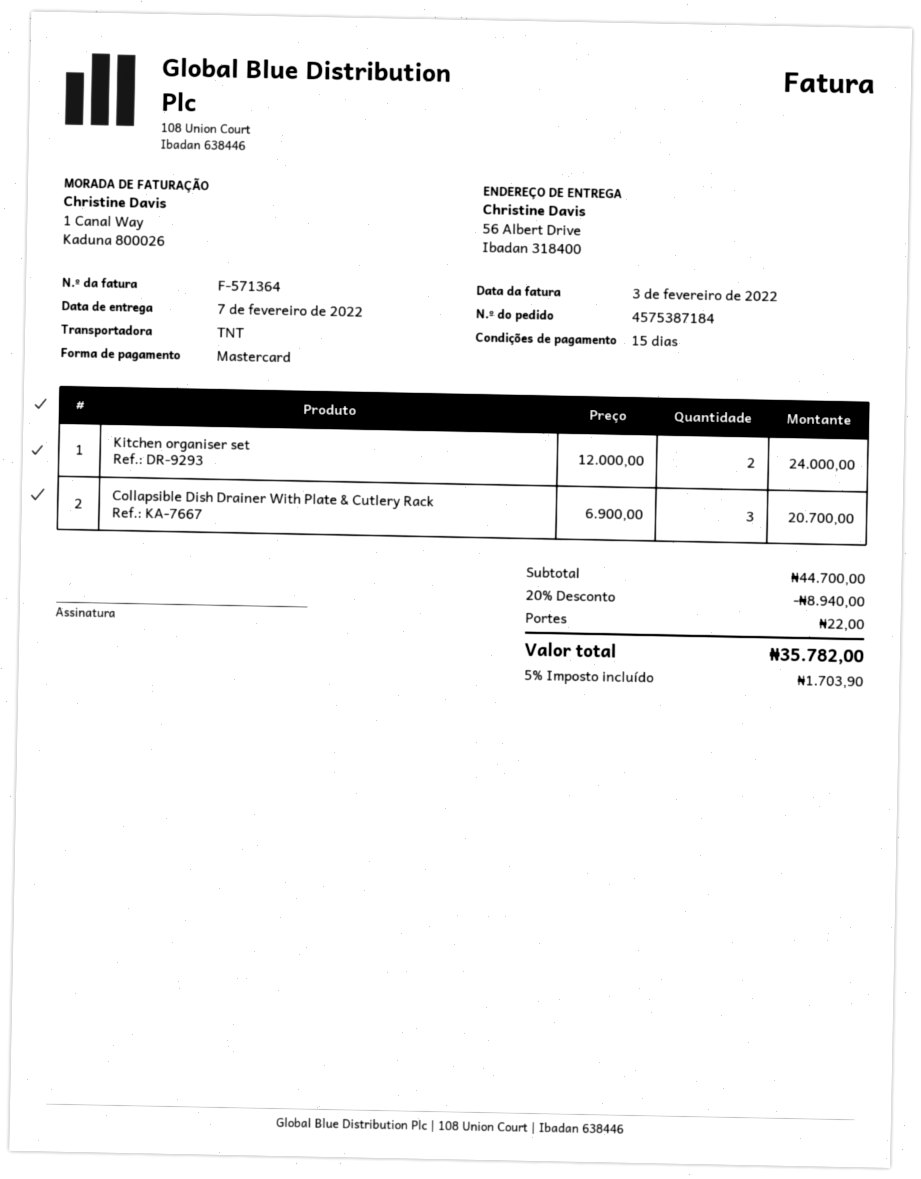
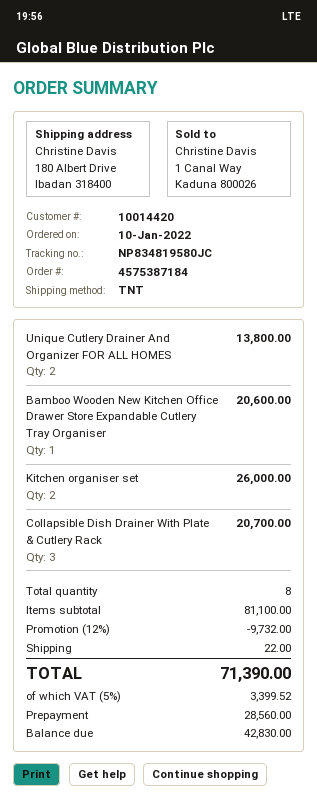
ship to: 56 Albert Drive, Ibadan 318400 -> 180 Albert Drive, Ibadan 318400
Kitchen organiser set: 2 for 24000.00 -> 2 for 26000.00
Unique Cutlery Drainer And Organizer FOR ALL HOMES: none -> 2 for 13800.00
Bamboo Wooden New Kitchen Office Drawer Store Expandable Cutlery Tray Organiser: none -> 1 for 20600.00
subtotal: 44700.00 -> 81100.00
discount: 20% = 8940.00 -> 12% = 9732.00
tax: 5% = 1703.90 -> 5% = 3399.52
total: 35782.00 -> 71390.00

